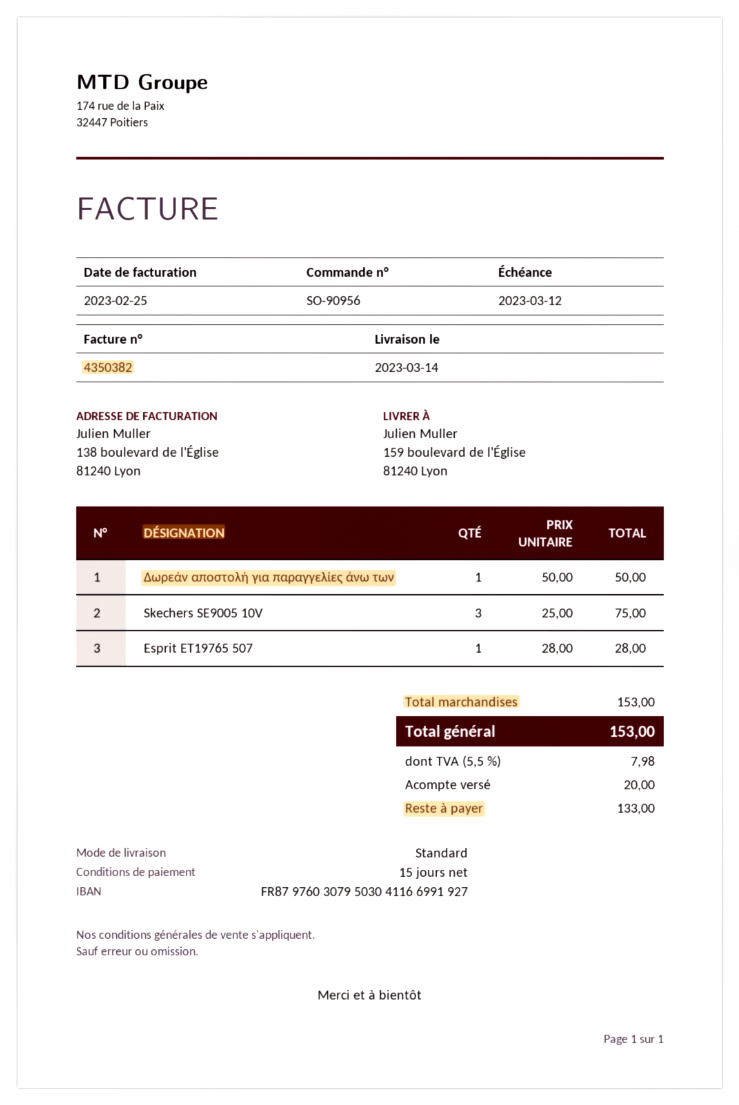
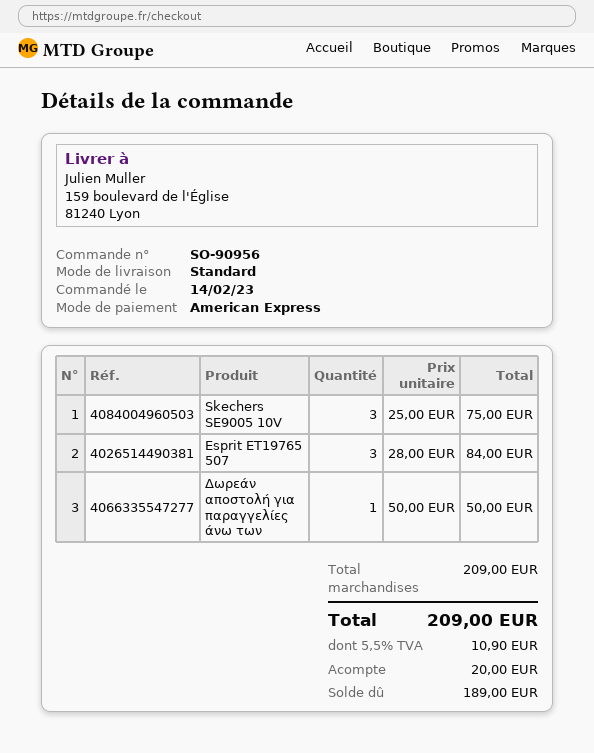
Esprit ET19765 507: 1 x 28.00 = 28.00 -> 3 x 28.00 = 84.00
subtotal: 153.00 -> 209.00
tax: 5.5% = 7.98 -> 5.5% = 10.90
total: 153.00 -> 209.00
balance: 133.00 -> 189.00

